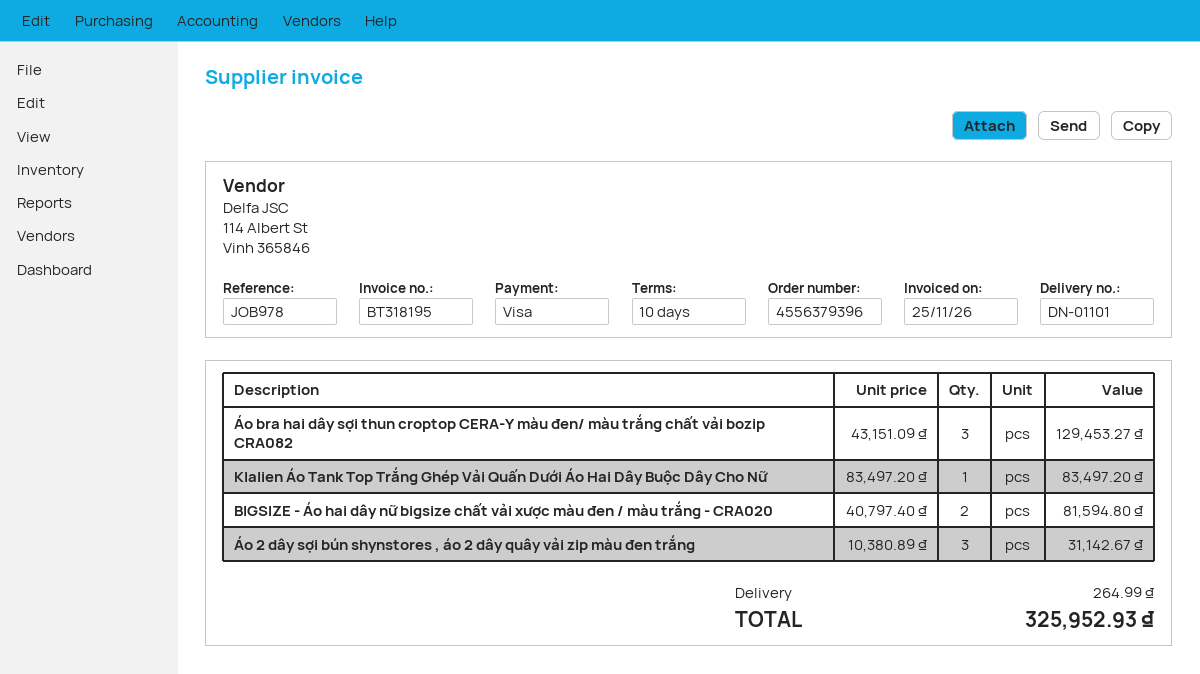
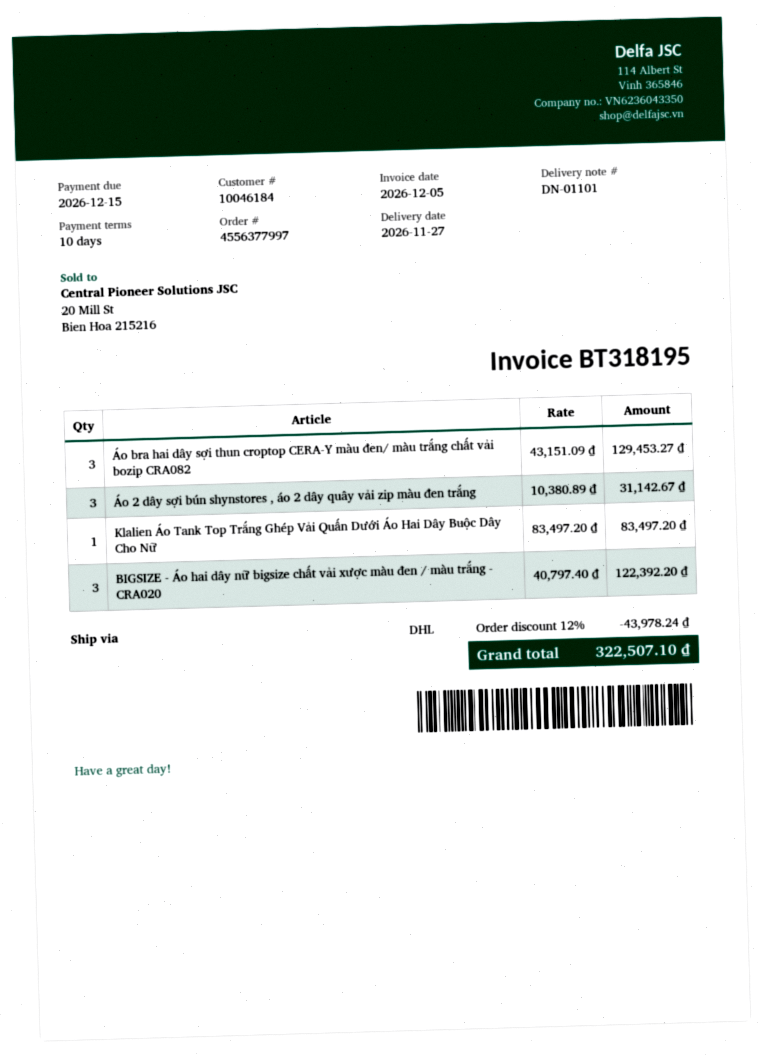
order number: 4556379396 -> 4556377997
invoice date: 2026-11-25 -> 2026-12-05
BIGSIZE - Áo hai dây nữ bigsize chất vải xược màu đen / màu trắng - CRA020: 2 x 40797.40 = 81594.80 -> 3 x 40797.40 = 122392.20
discount: none -> 12% = 43978.24
shipping: 264.99 -> none
total: 325952.93 -> 322507.10

